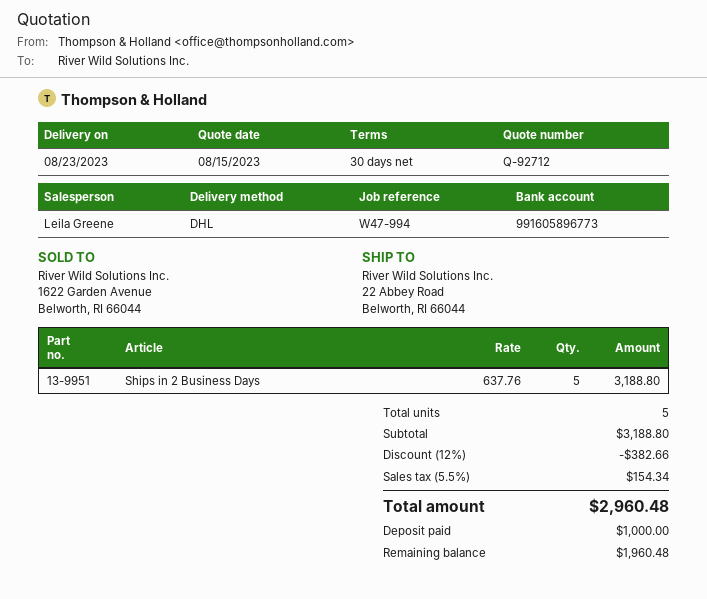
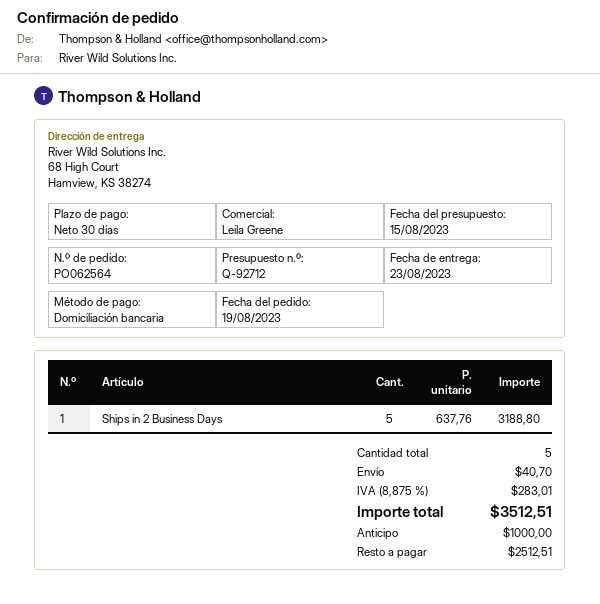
ship to: 22 Abbey Road, Belworth, RI 66044 -> 68 High Court, Hamview, KS 38274
discount: 12% = 382.66 -> none
shipping: none -> 40.70
tax: 5.5% = 154.34 -> 8.875% = 283.01
total: 2960.48 -> 3512.51
balance: 1960.48 -> 2512.51

